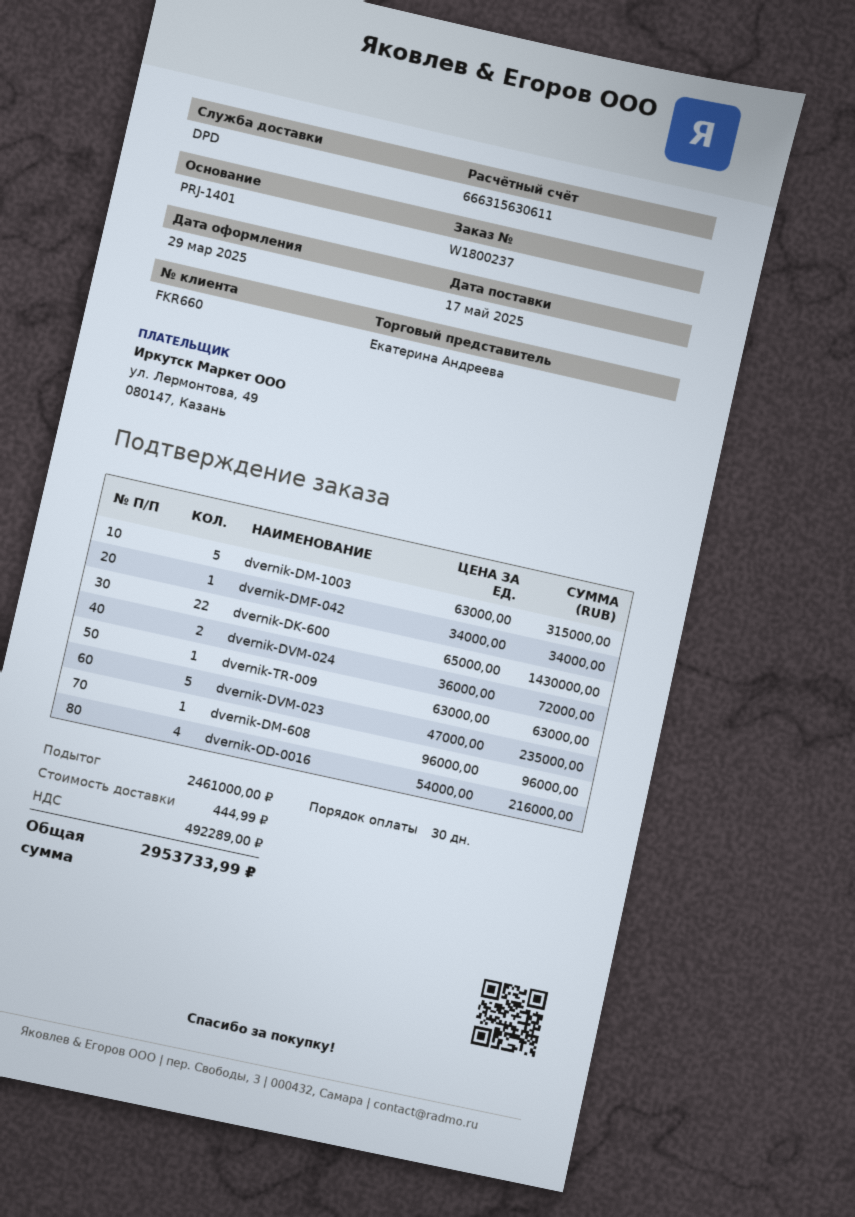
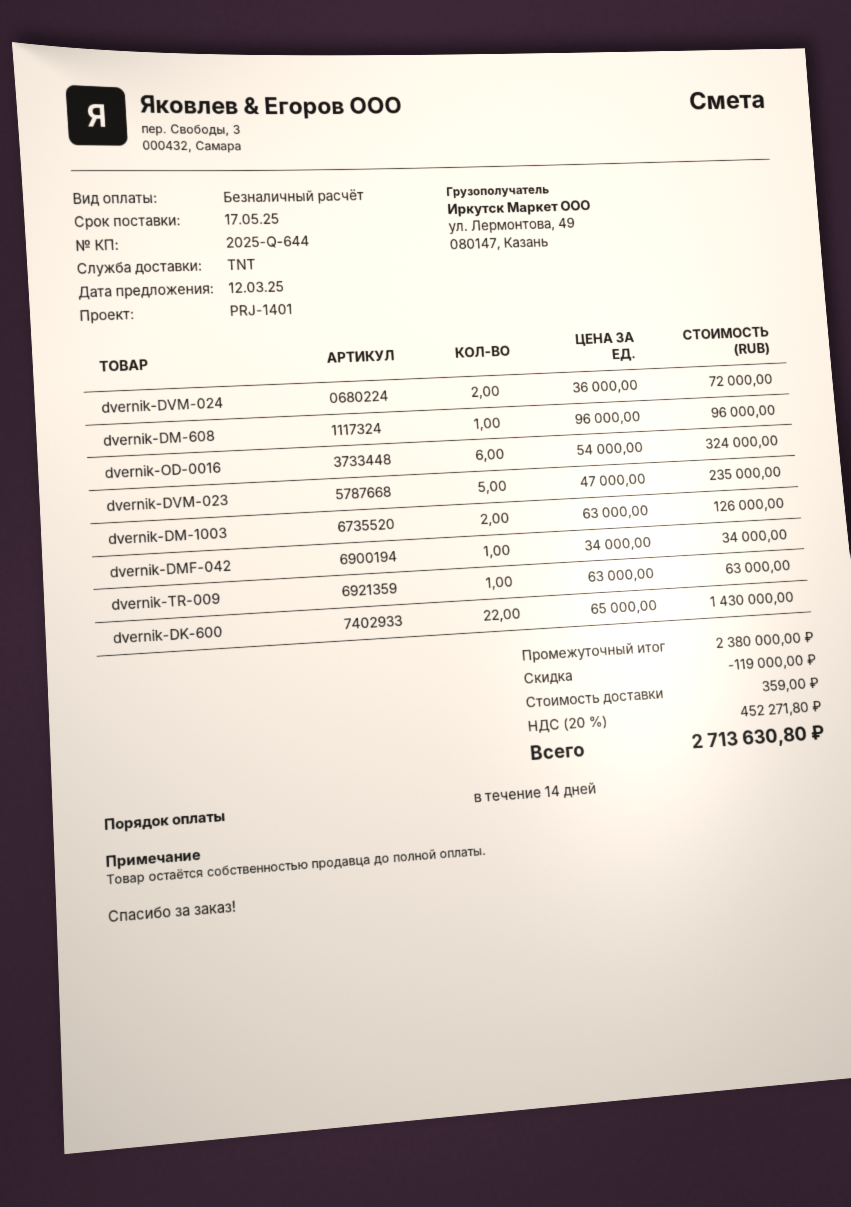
payment terms: 30 days -> 14 days
shipping method: DPD -> TNT
dvernik-DM-1003: 5 x 63000.00 = 315000.00 -> 2 x 63000.00 = 126000.00
dvernik-OD-0016: 4 x 54000.00 = 216000.00 -> 6 x 54000.00 = 324000.00
subtotal: 2461000.00 -> 2380000.00
discount: none -> 119000.00
shipping: 444.99 -> 359.00
tax: 492289.00 -> 452271.80
total: 2953733.99 -> 2713630.80

